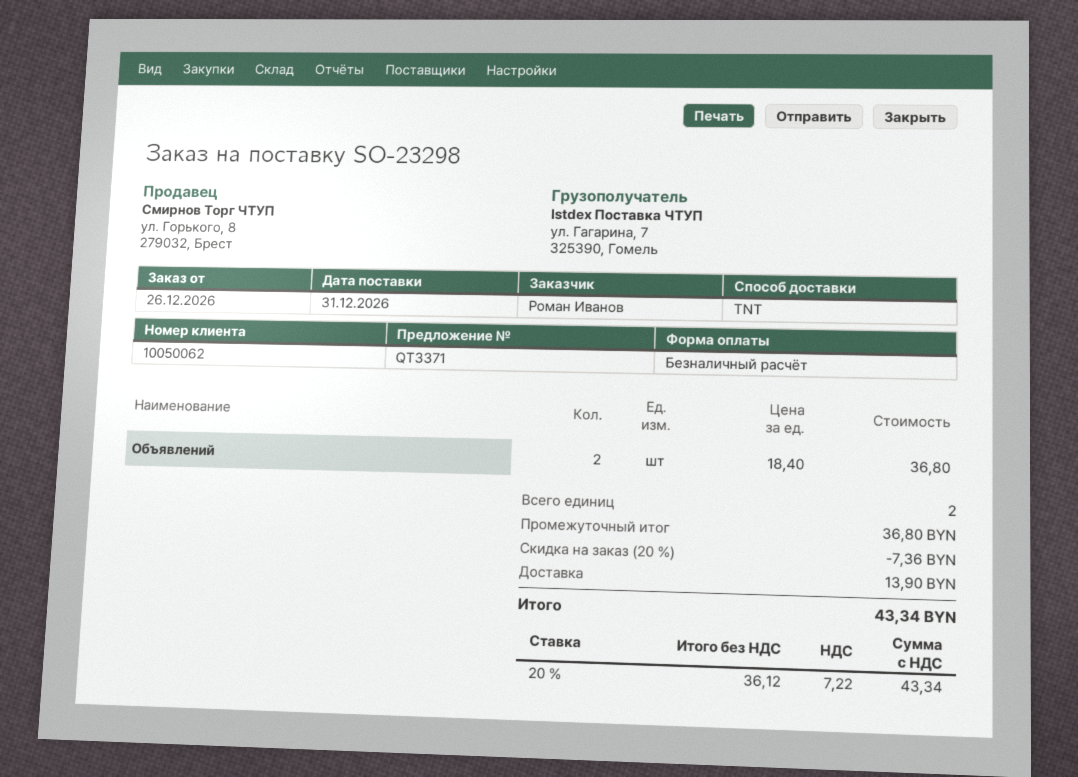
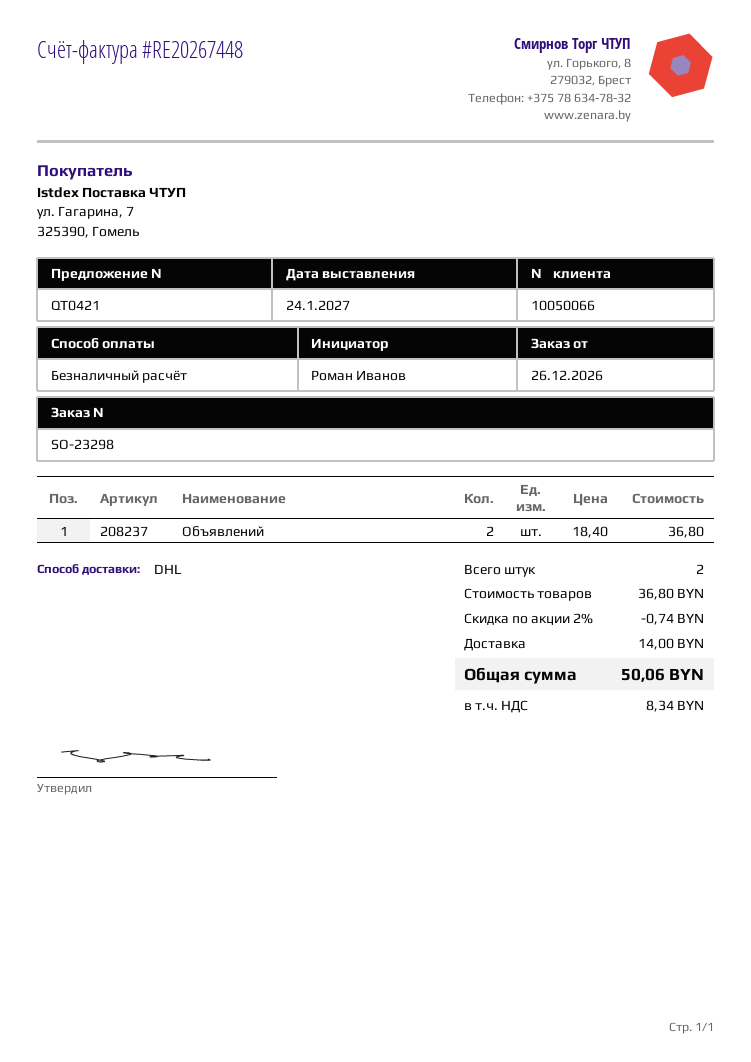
quote number: QT3371 -> QT0421
customer number: 10050062 -> 10050066
shipping method: TNT -> DHL
discount: 20% = 7.36 -> 2% = 0.74
shipping: 13.90 -> 14.00
tax: 7.22 -> 8.34
total: 43.34 -> 50.06

